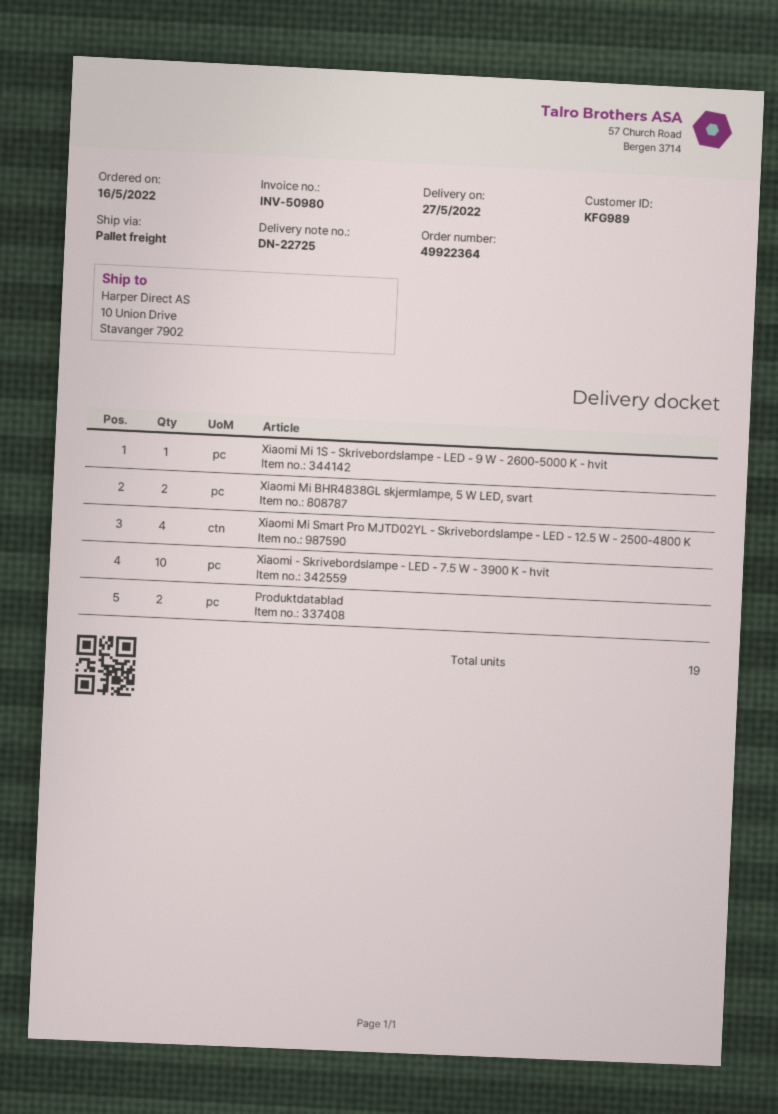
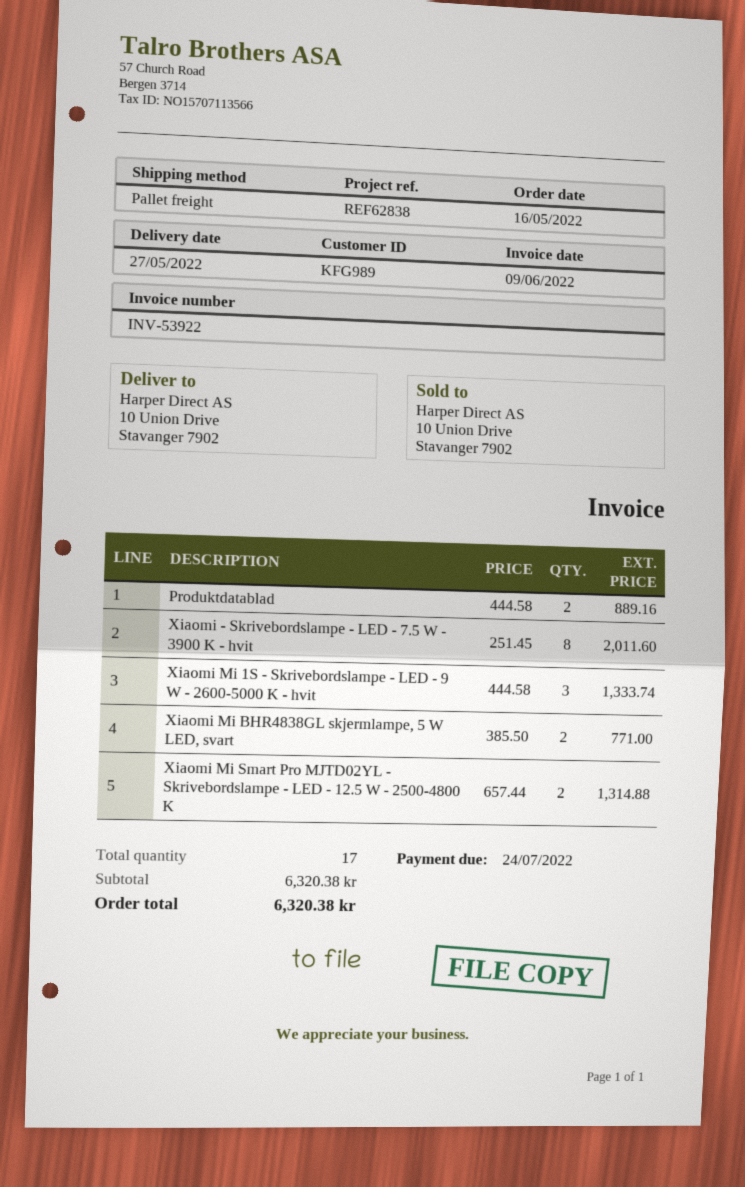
invoice number: INV-50980 -> INV-53922
Xiaomi Mi 1S - Skrivebordslampe - LED - 9 W - 2600-5000 K - hvit: 1 -> 3
Xiaomi Mi Smart Pro MJTD02YL - Skrivebordslampe - LED - 12.5 W - 2500-4800 K: 4 -> 2
Xiaomi - Skrivebordslampe - LED - 7.5 W - 3900 K - hvit: 10 -> 8
total quantity: 19 -> 17

